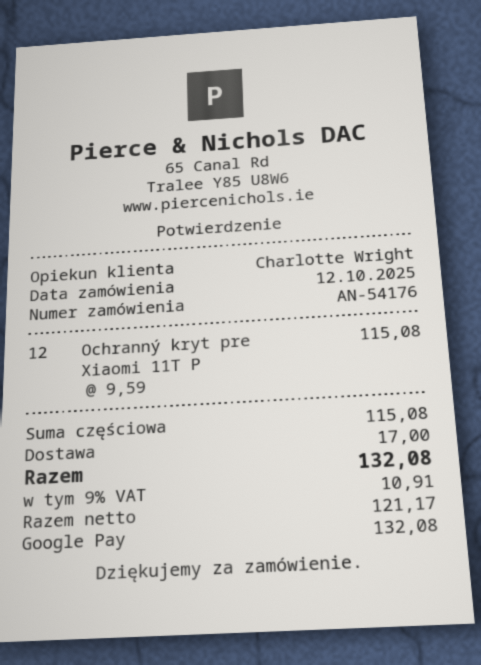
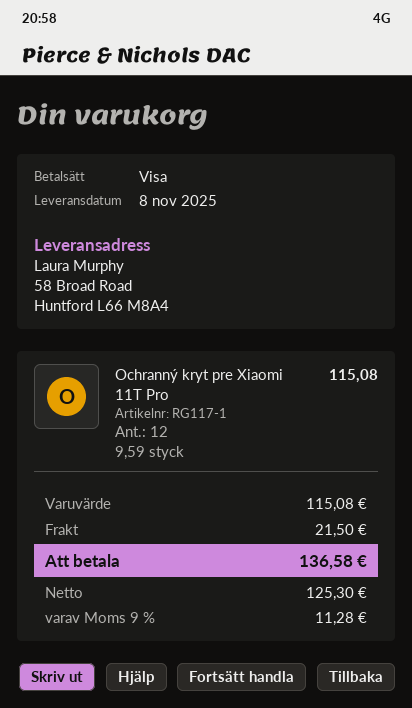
payment method: Google Pay -> Visa
shipping: 17.00 -> 21.50
net: 121.17 -> 125.30
tax: 9% = 10.91 -> 9% = 11.28
total: 132.08 -> 136.58

